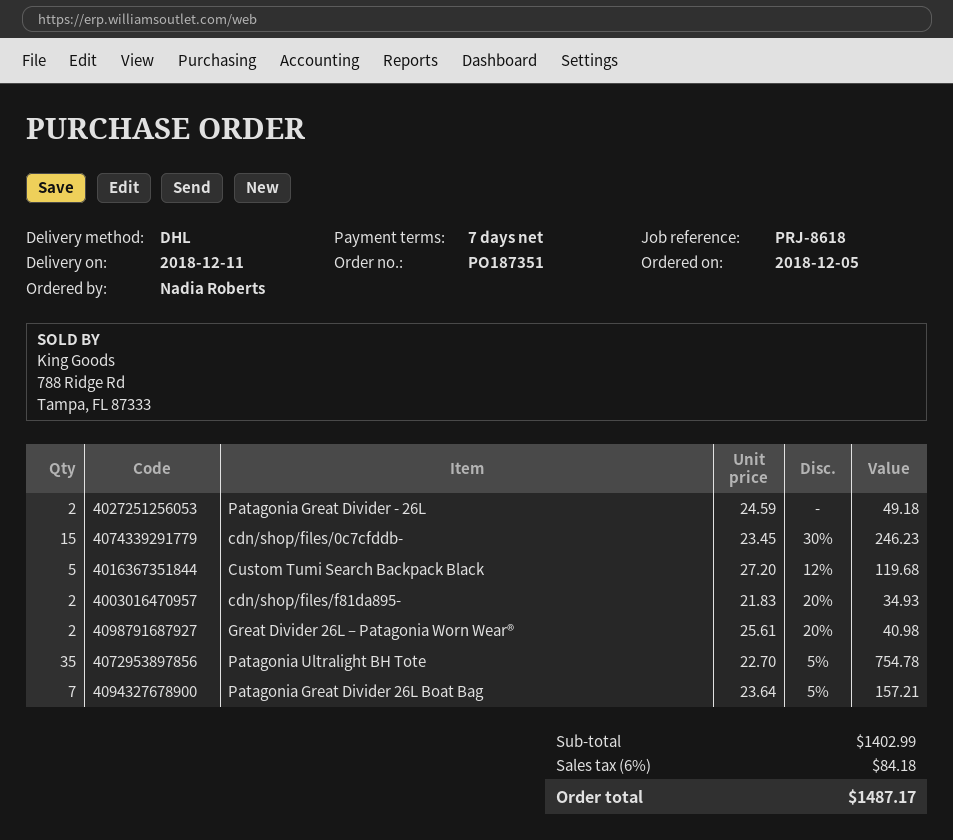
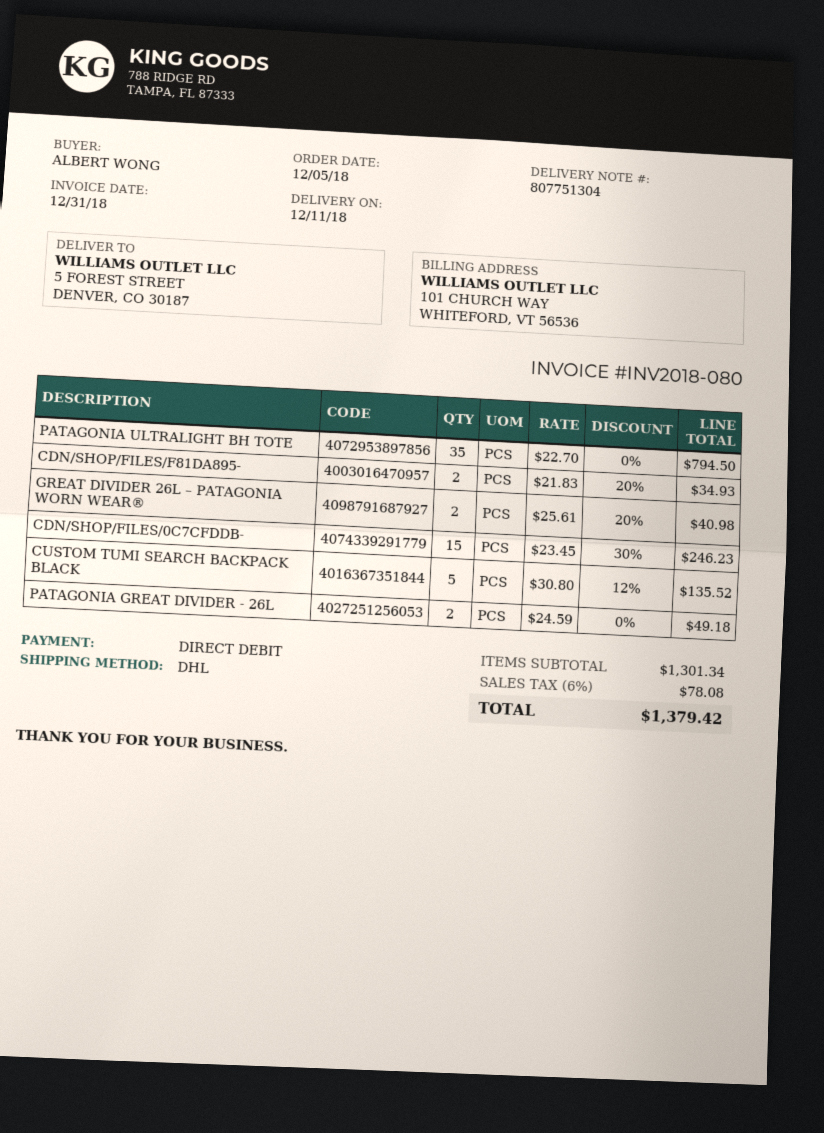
ordered by: Nadia Roberts -> ALBERT WONG
Custom Tumi Search Backpack Black: 5 x 27.20 - 12% = 119.68 -> 5 x 30.80 - 12% = 135.52
Patagonia Ultralight BH Tote: 35 x 22.70 - 5% = 754.78 -> 35 x 22.70 = 794.50
Patagonia Great Divider 26L Boat Bag: 7 x 23.64 - 5% = 157.21 -> none
subtotal: 1402.99 -> 1301.34
tax: 6% = 84.18 -> 6% = 78.08
total: 1487.17 -> 1379.42

